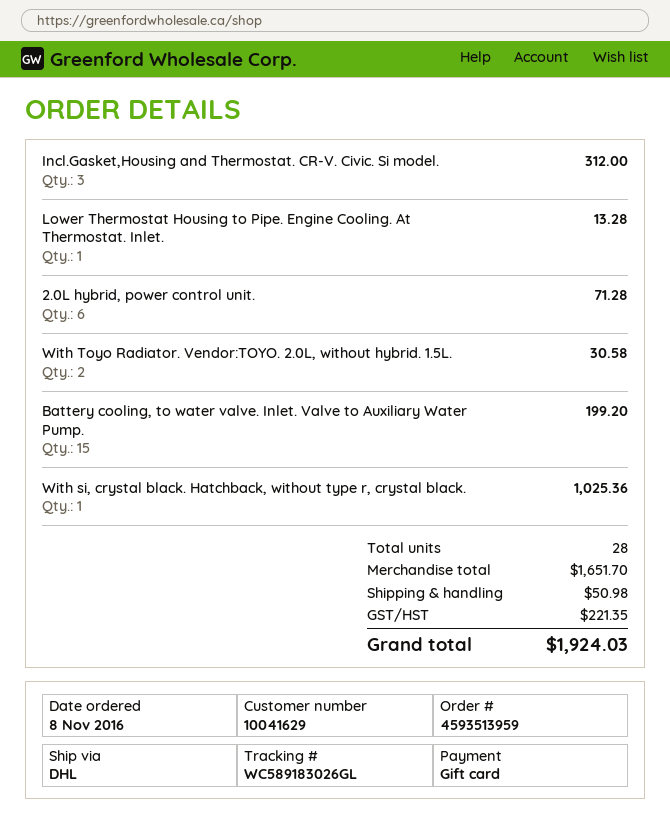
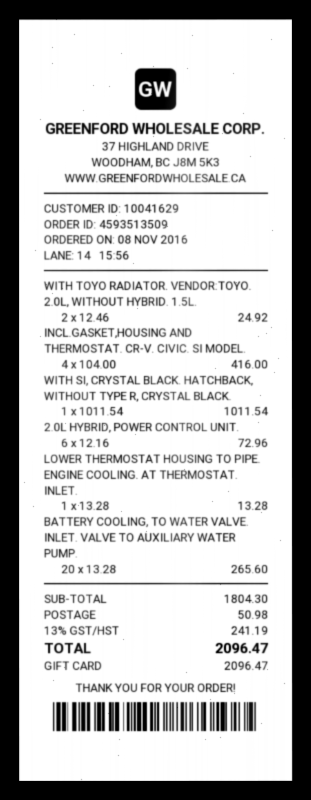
order number: 4593513959 -> 4593513509
Incl.Gasket,Housing and Thermostat. CR-V. Civic. Si model.: 3 for 312.00 -> 4 for 416.00
2.0L hybrid, power control unit.: 6 for 71.28 -> 6 for 72.96
With Toyo Radiator. Vendor:TOYO. 2.0L, without hybrid. 1.5L.: 2 for 30.58 -> 2 for 24.92
Battery cooling, to water valve. Inlet. Valve to Auxiliary Water Pump.: 15 for 199.20 -> 20 for 265.60
With si, crystal black. Hatchback, without type r, crystal black.: 1 for 1025.36 -> 1 for 1011.54
subtotal: 1651.70 -> 1804.30
tax: 221.35 -> 241.19
total: 1924.03 -> 2096.47

